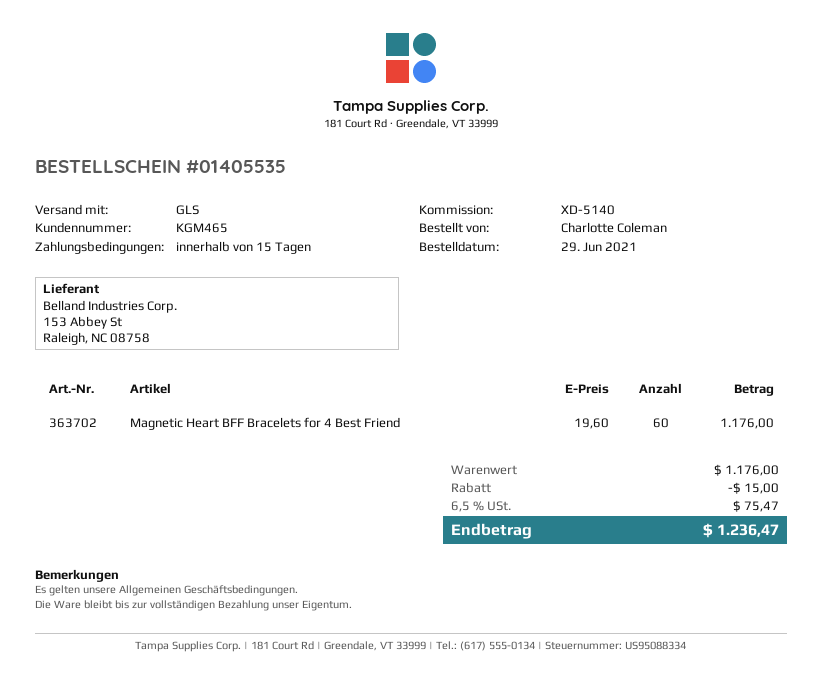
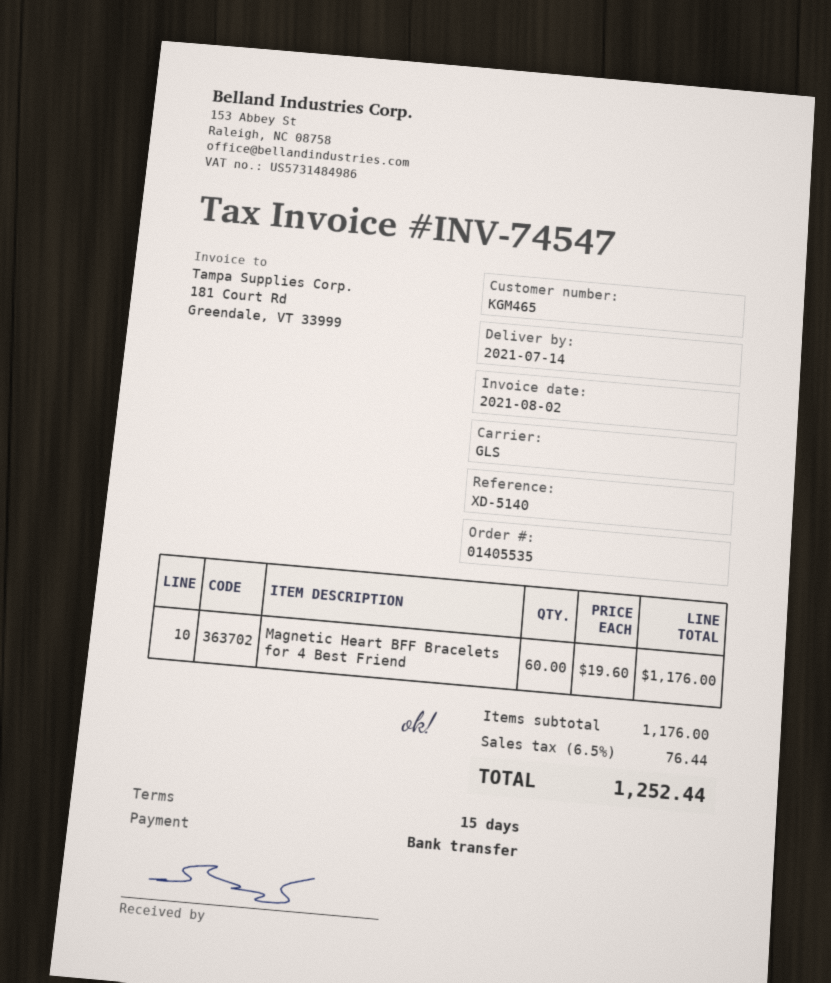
discount: 15.00 -> none
tax: 6.5% = 75.47 -> 6.5% = 76.44
total: 1236.47 -> 1252.44

